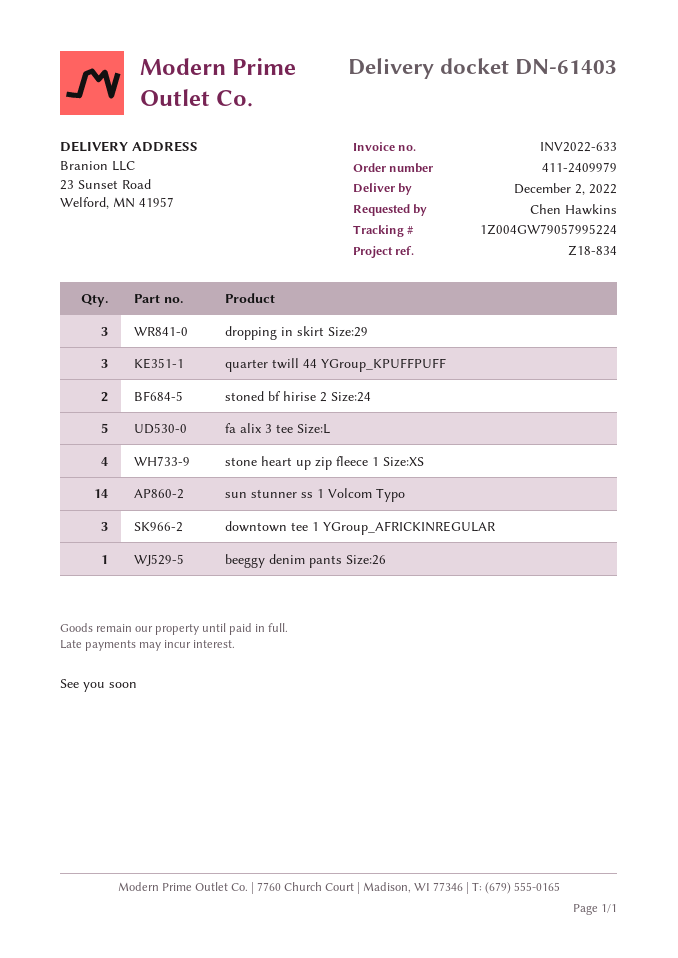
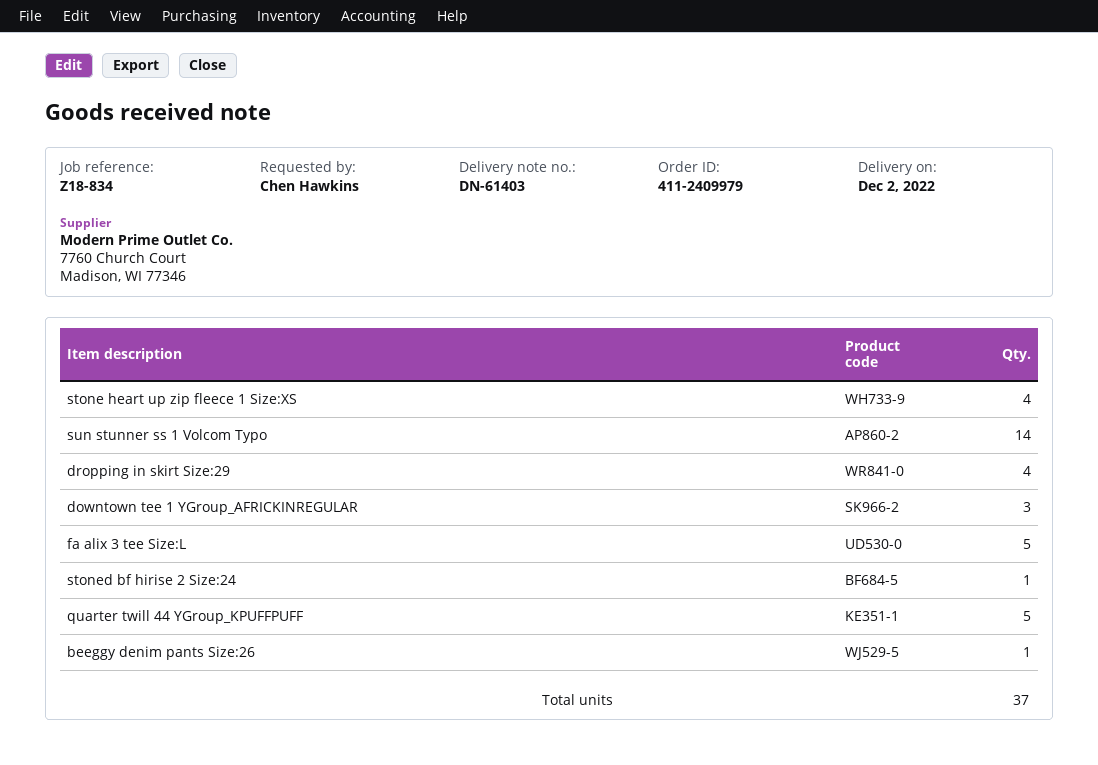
dropping in skirt Size:29: 3 -> 4
quarter twill 44 YGroup_KPUFFPUFF: 3 -> 5
stoned bf hirise 2 Size:24: 2 -> 1

